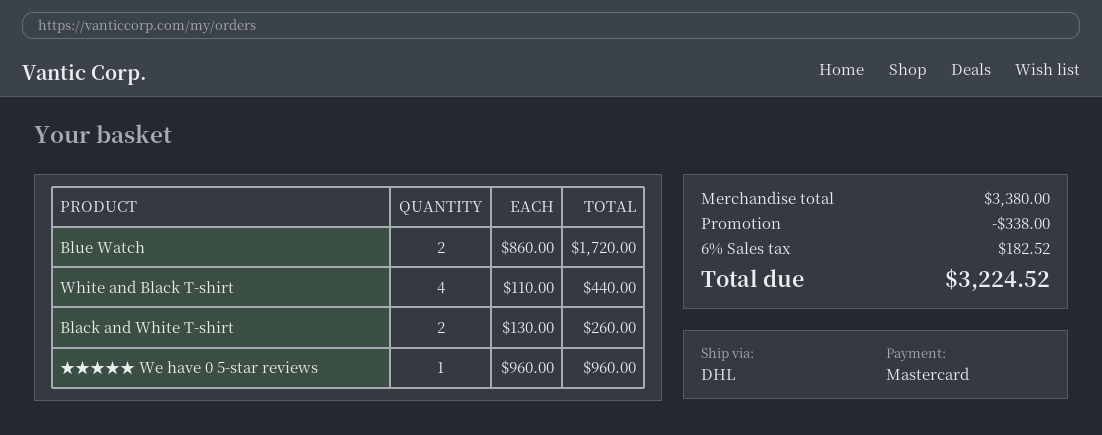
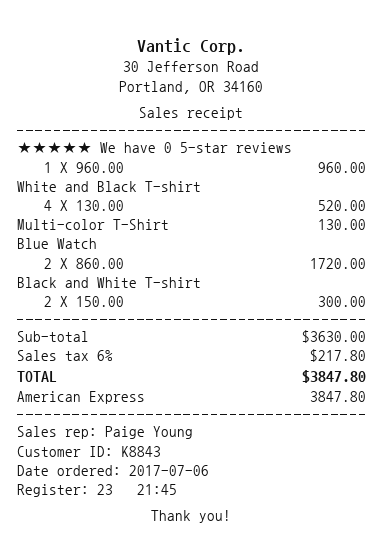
payment method: Mastercard -> American Express
White and Black T-shirt: 4 x 110.00 = 440.00 -> 4 x 130.00 = 520.00
Black and White T-shirt: 2 x 130.00 = 260.00 -> 2 x 150.00 = 300.00
Multi-color T-Shirt: none -> 1 x 130.00 = 130.00
subtotal: 3380.00 -> 3630.00
discount: 338.00 -> none
tax: 6% = 182.52 -> 6% = 217.80
total: 3224.52 -> 3847.80

